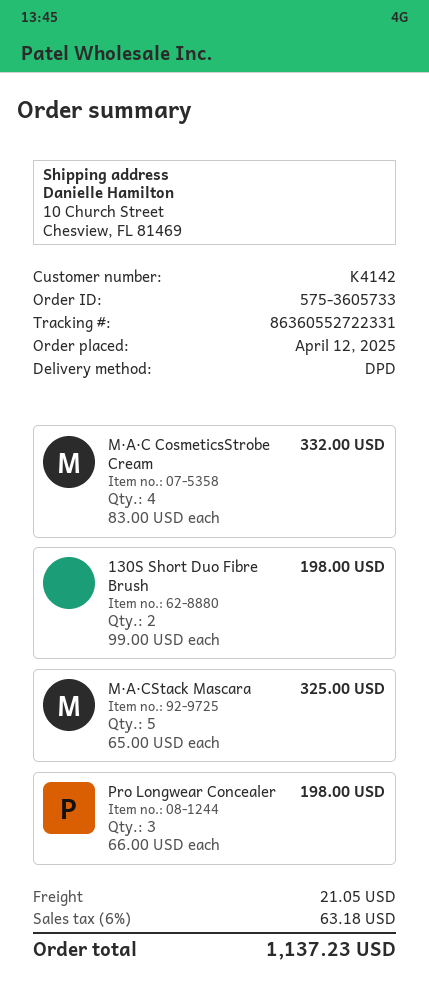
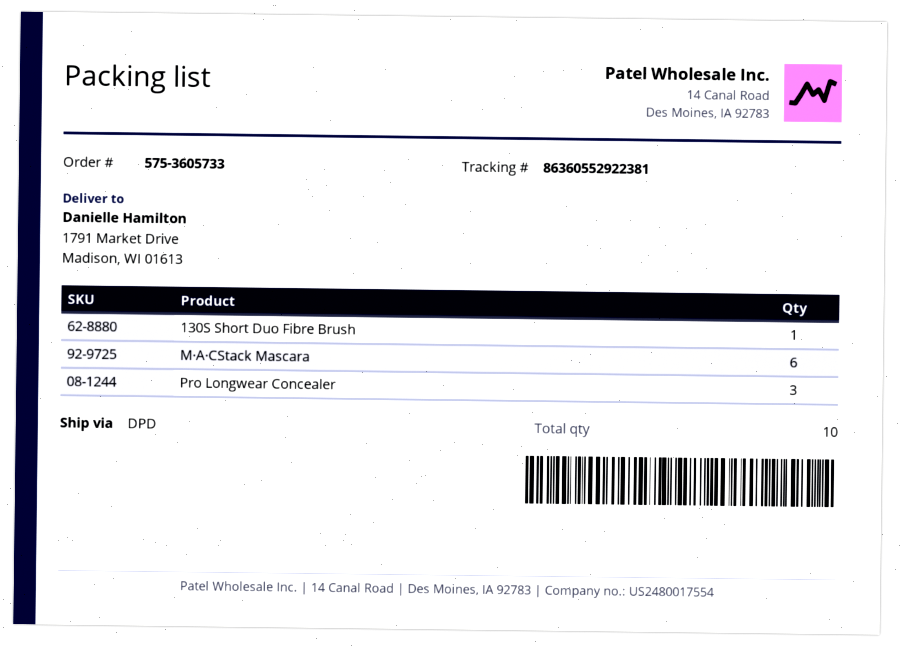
tracking number: 86360552722331 -> 86360552922381
ship to: 10 Church Street, Chesview, FL 81469 -> 1791 Market Drive, Madison, WI 01613
M·A·C CosmeticsStrobe Cream: 4 -> none
130S Short Duo Fibre Brush: 2 -> 1
M·A·CStack Mascara: 5 -> 6

